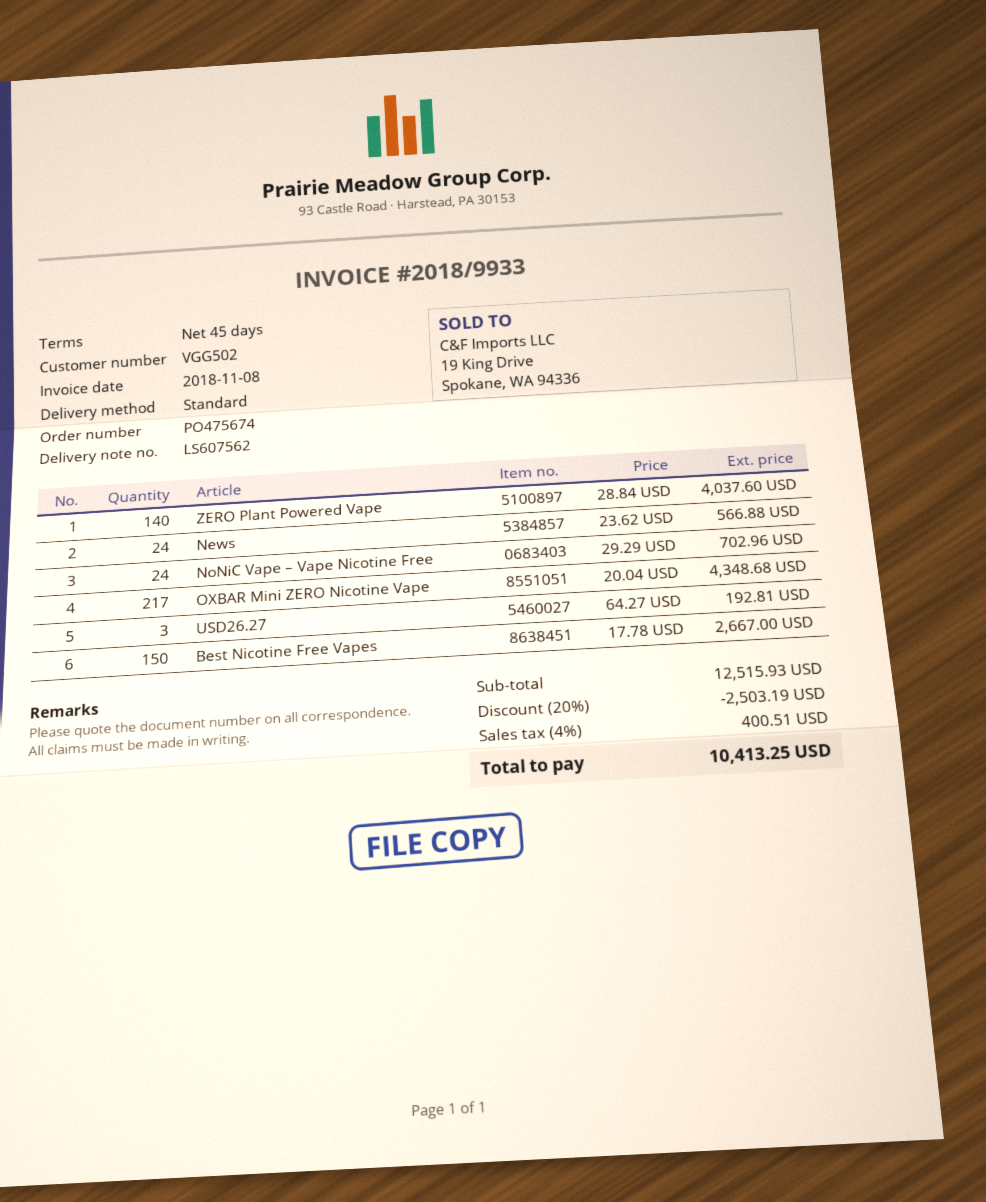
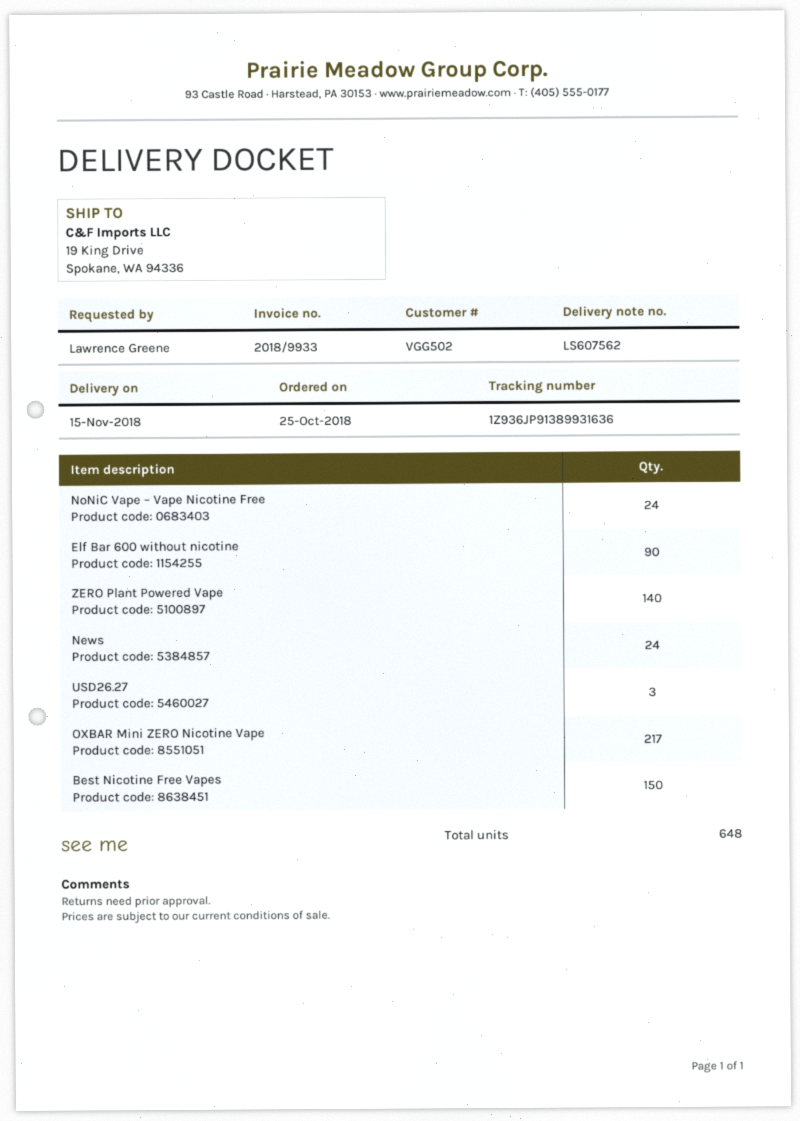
Elf Bar 600 without nicotine: none -> 90

